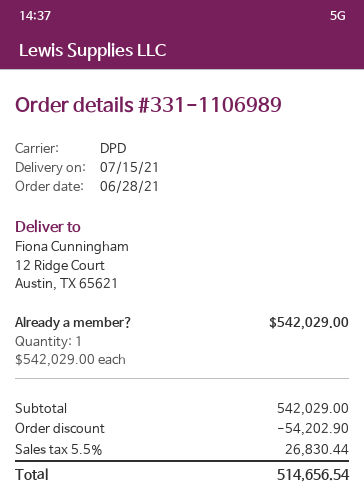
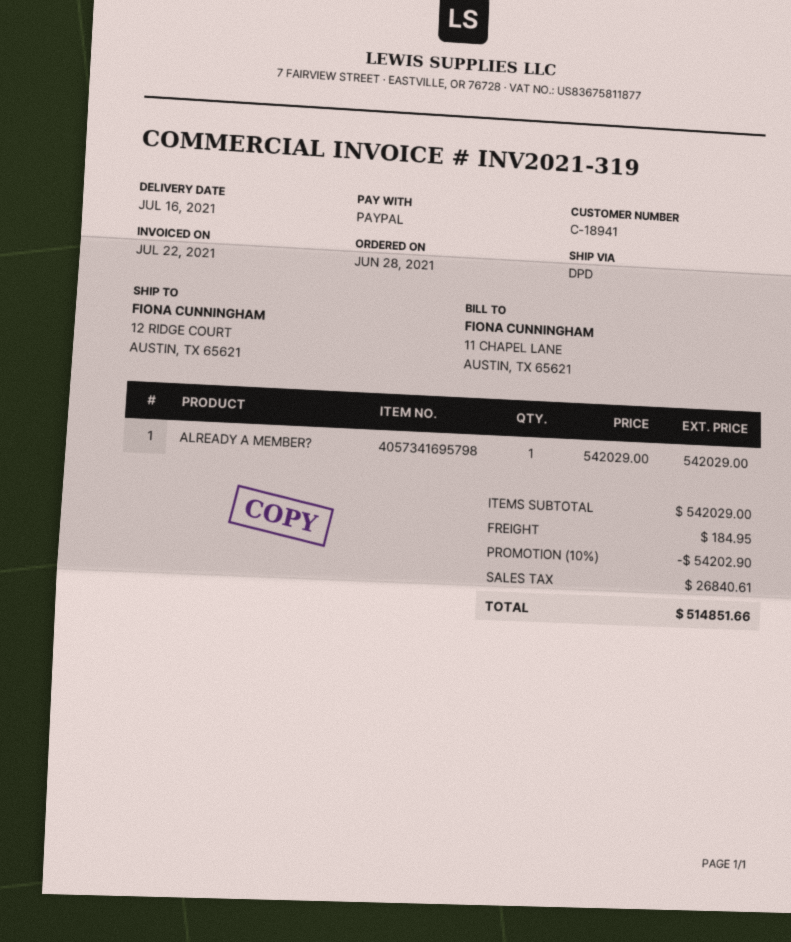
delivery date: 2021-07-15 -> 2021-07-16
shipping: none -> 184.95
tax: 26830.44 -> 26840.61
total: 514656.54 -> 514851.66

